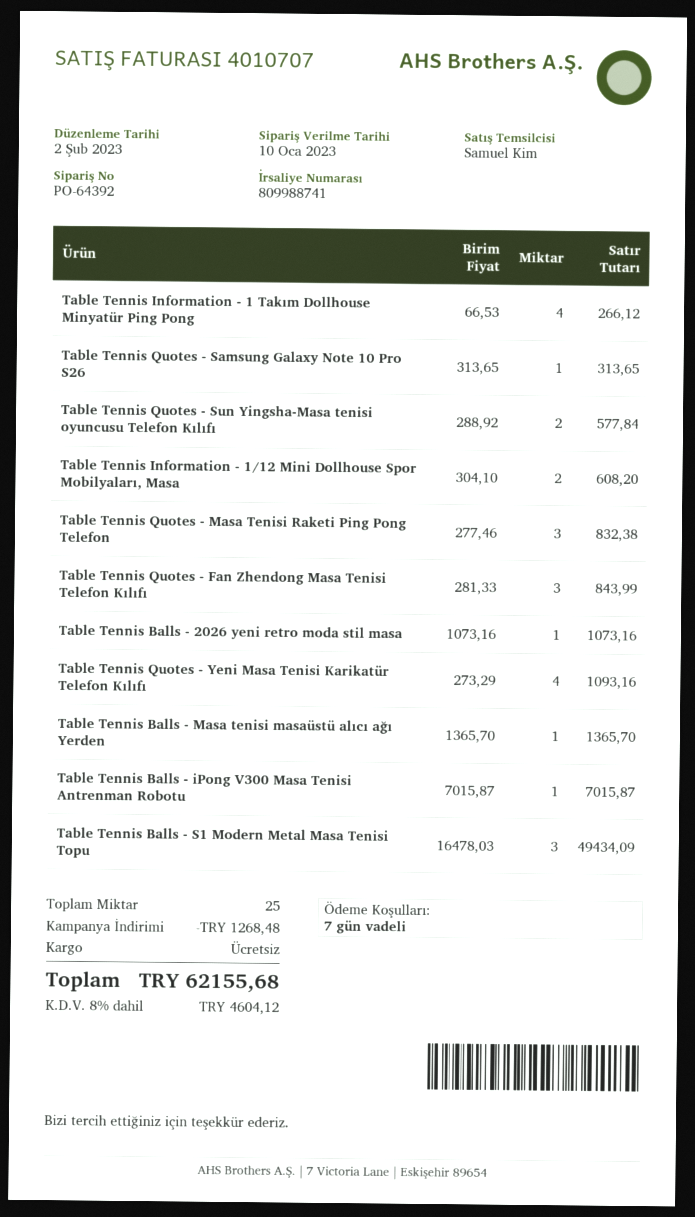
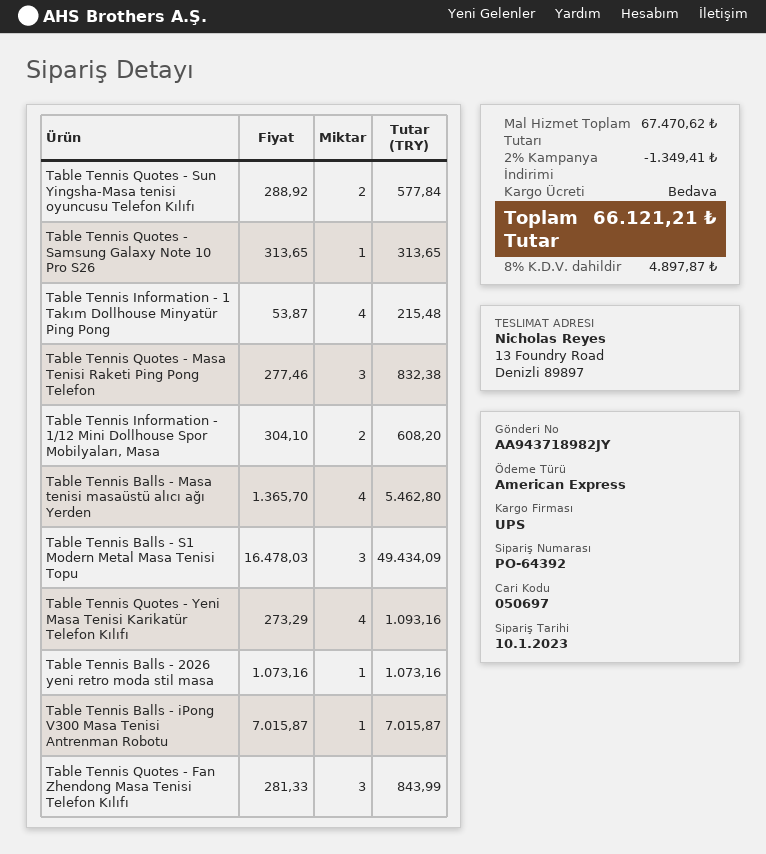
Table Tennis Information - 1 Takım Dollhouse Minyatür Ping Pong: 4 x 66.53 = 266.12 -> 4 x 53.87 = 215.48
Table Tennis Balls - Masa tenisi masaüstü alıcı ağı Yerden: 1 x 1365.70 = 1365.70 -> 4 x 1365.70 = 5462.80
discount: 1268.48 -> 1349.41
tax: 8% = 4604.12 -> 8% = 4897.87
total: 62155.68 -> 66121.21

